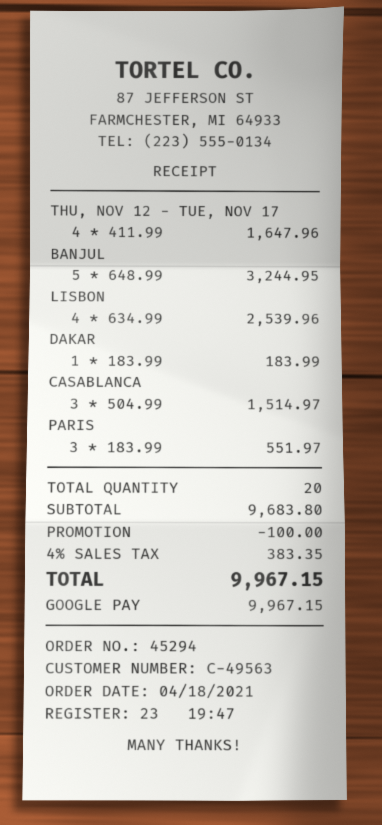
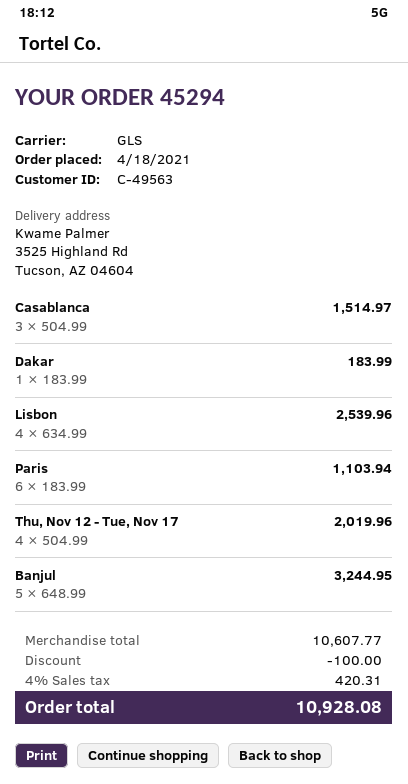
THU, NOV 12 - TUE, NOV 17: 4 x 411.99 = 1647.96 -> 4 x 504.99 = 2019.96
PARIS: 3 x 183.99 = 551.97 -> 6 x 183.99 = 1103.94
subtotal: 9683.80 -> 10607.77
tax: 4% = 383.35 -> 4% = 420.31
total: 9967.15 -> 10928.08

